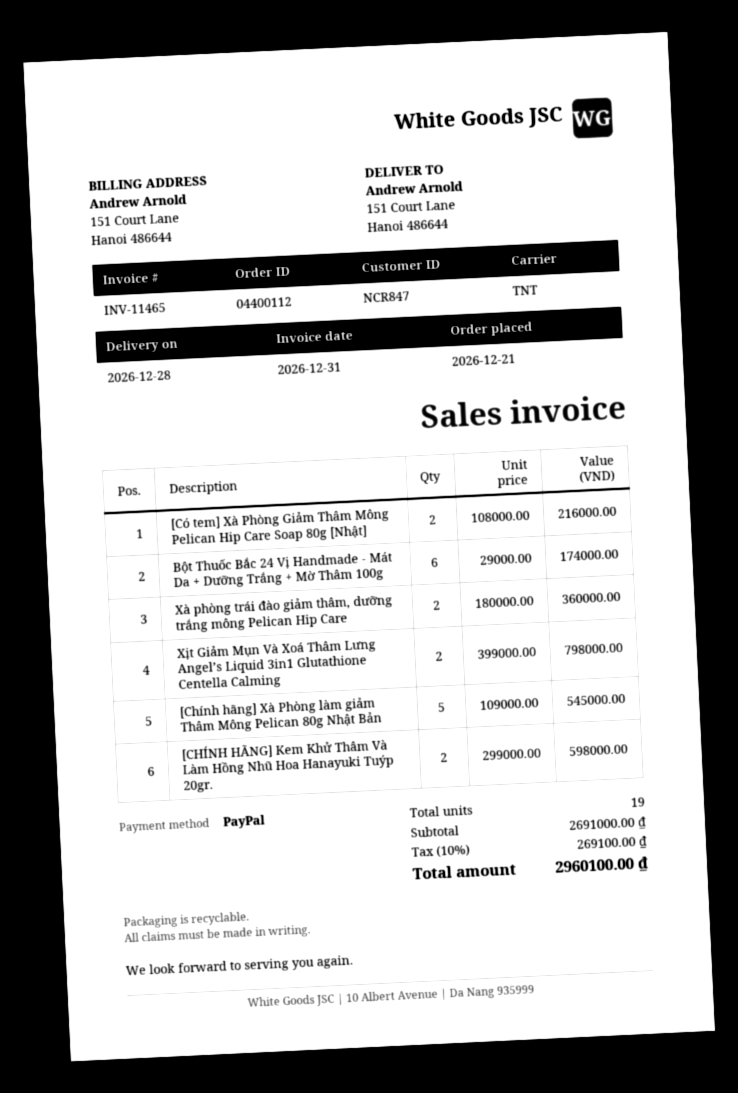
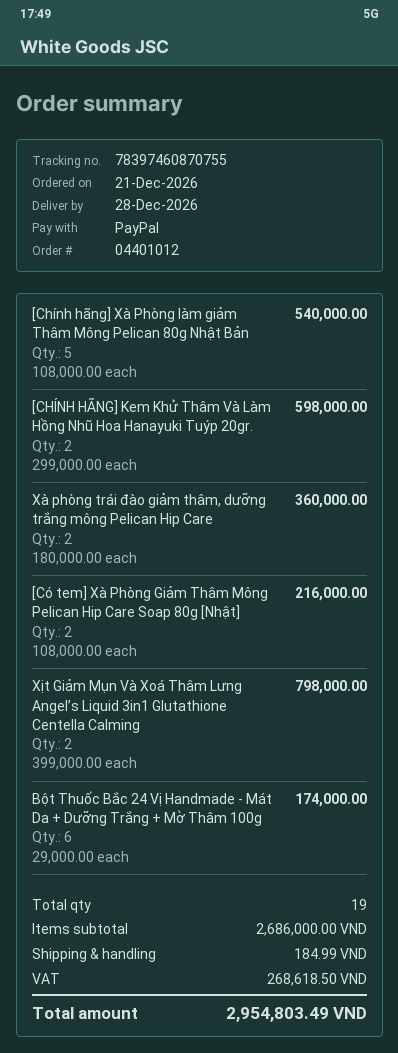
order number: 04400112 -> 04401012
[Chính hãng] Xà Phòng làm giảm Thâm Mông Pelican 80g Nhật Bản: 5 x 109000.00 = 545000.00 -> 5 x 108000.00 = 540000.00
subtotal: 2691000.00 -> 2686000.00
shipping: none -> 184.99
tax: 269100.00 -> 268618.50
total: 2960100.00 -> 2954803.49

